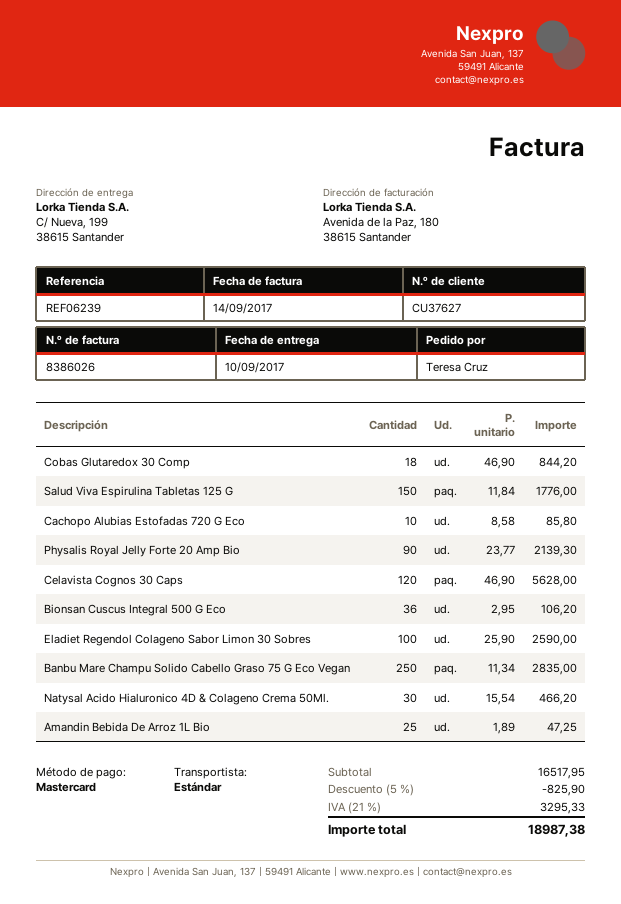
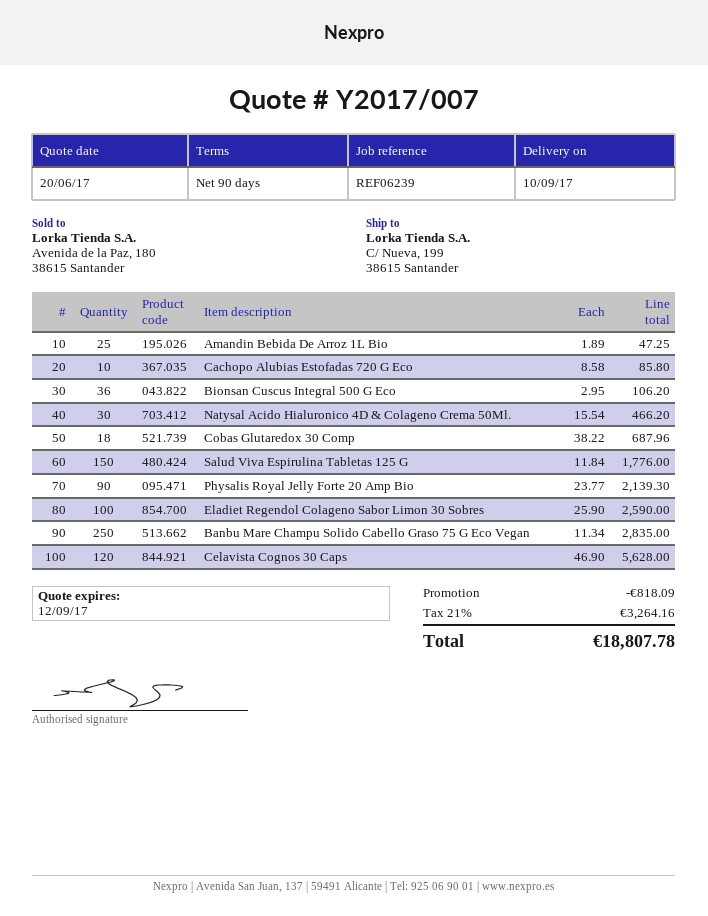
Cobas Glutaredox 30 Comp: 18 x 46.90 = 844.20 -> 18 x 38.22 = 687.96
discount: 825.90 -> 818.09
tax: 21% = 3295.33 -> 21% = 3264.16
total: 18987.38 -> 18807.78

